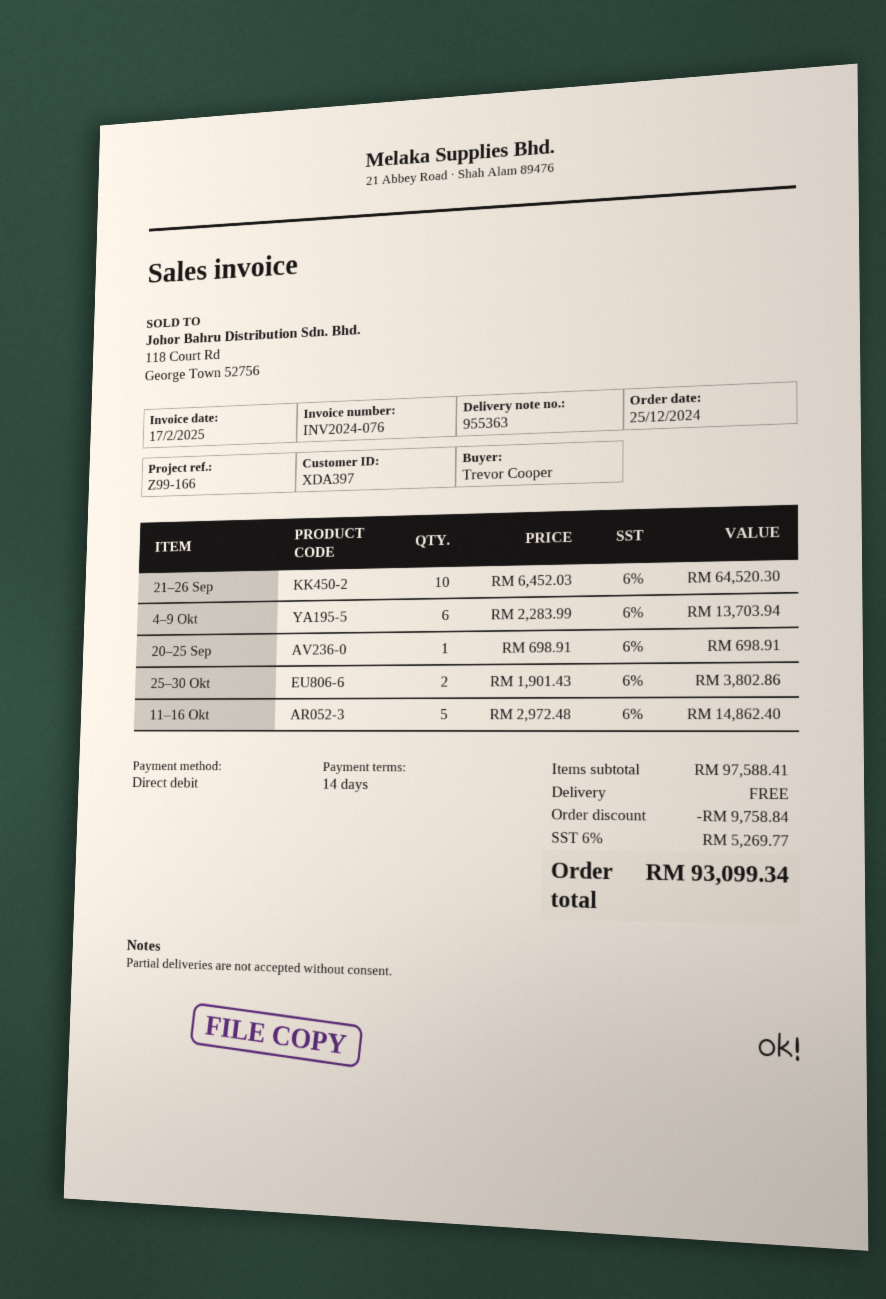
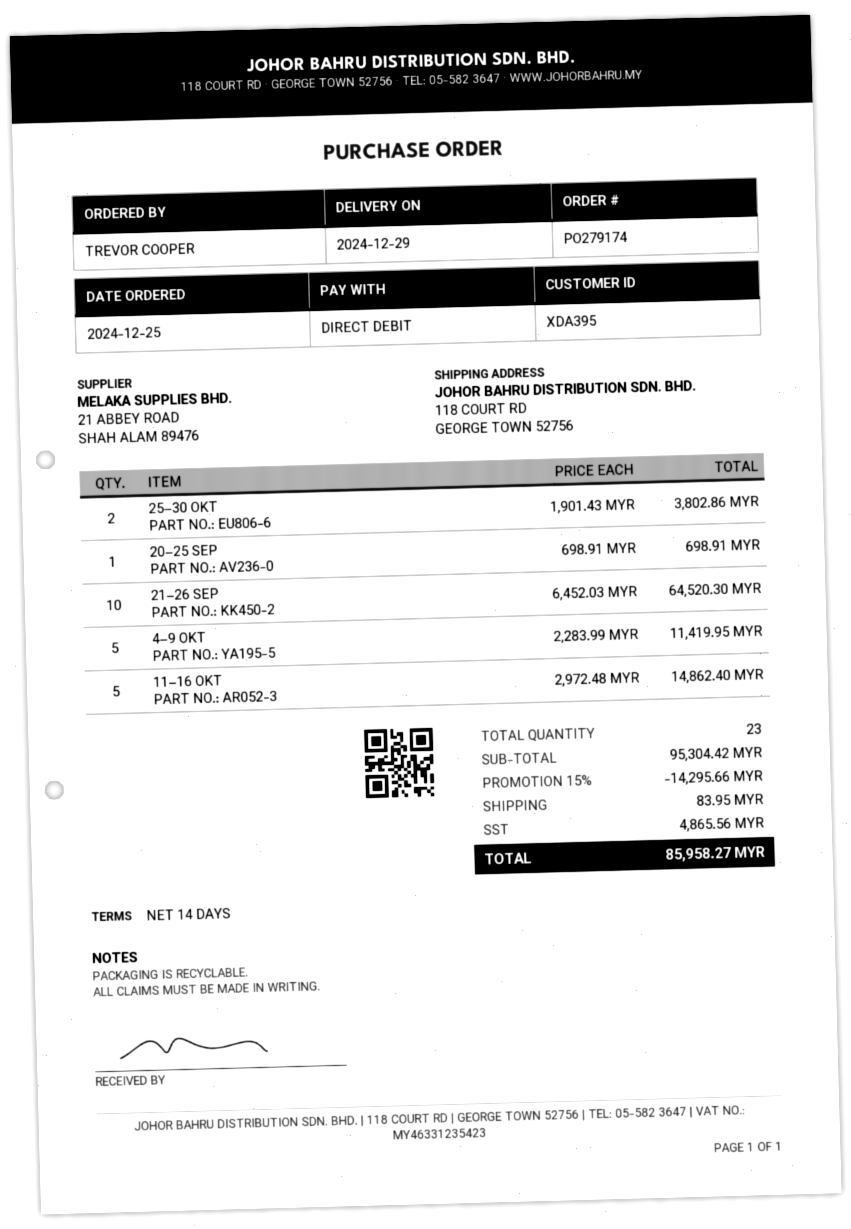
customer number: XDA397 -> XDA395
4–9 Okt: 6 x 2283.99 = 13703.94 -> 5 x 2283.99 = 11419.95
subtotal: 97588.41 -> 95304.42
discount: 9758.84 -> 14295.66
shipping: 0.00 -> 83.95
tax: 5269.77 -> 4865.56
total: 93099.34 -> 85958.27

